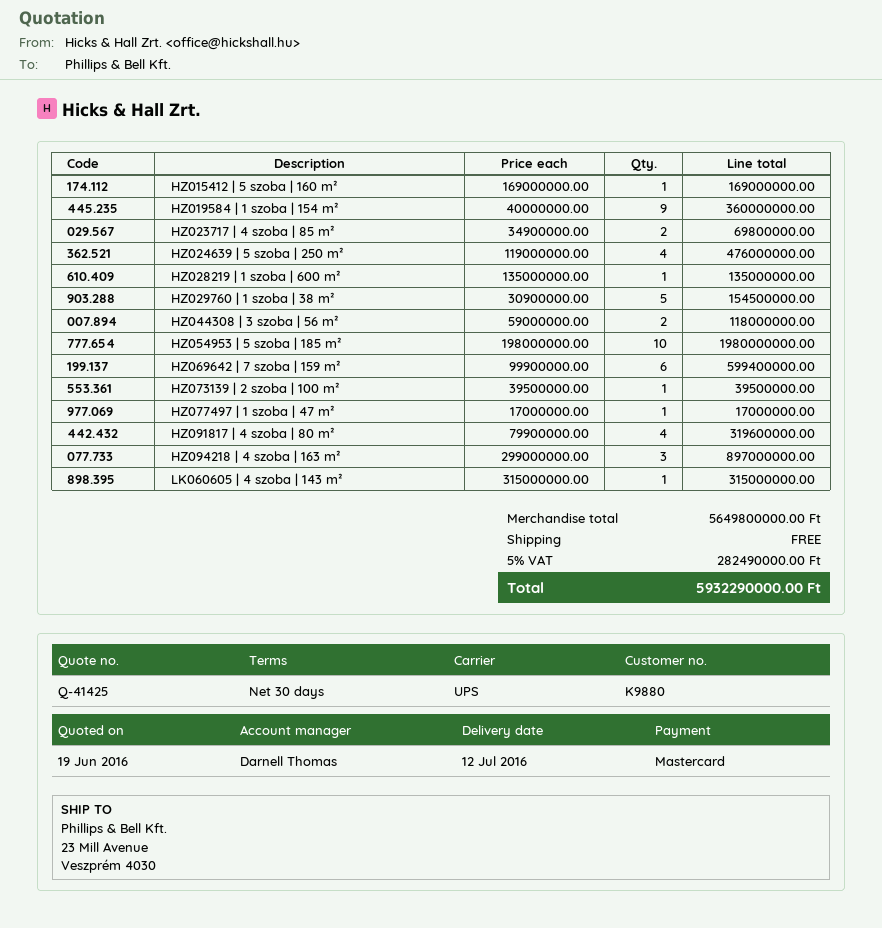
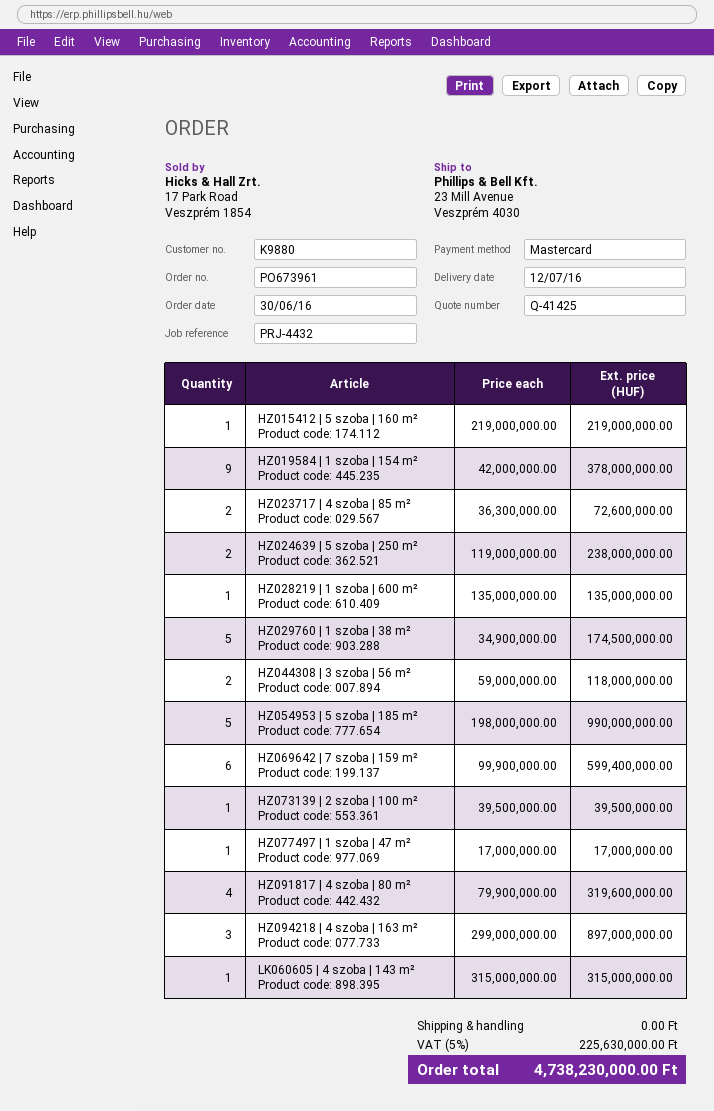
HZ015412 | 5 szoba | 160 m²: 1 x 169000000.00 = 169000000.00 -> 1 x 219000000.00 = 219000000.00
HZ019584 | 1 szoba | 154 m²: 9 x 40000000.00 = 360000000.00 -> 9 x 42000000.00 = 378000000.00
HZ023717 | 4 szoba | 85 m²: 2 x 34900000.00 = 69800000.00 -> 2 x 36300000.00 = 72600000.00
HZ024639 | 5 szoba | 250 m²: 4 x 119000000.00 = 476000000.00 -> 2 x 119000000.00 = 238000000.00
HZ029760 | 1 szoba | 38 m²: 5 x 30900000.00 = 154500000.00 -> 5 x 34900000.00 = 174500000.00
HZ054953 | 5 szoba | 185 m²: 10 x 198000000.00 = 1980000000.00 -> 5 x 198000000.00 = 990000000.00
tax: 5% = 282490000.00 -> 5% = 225630000.00
total: 5932290000.00 -> 4738230000.00

